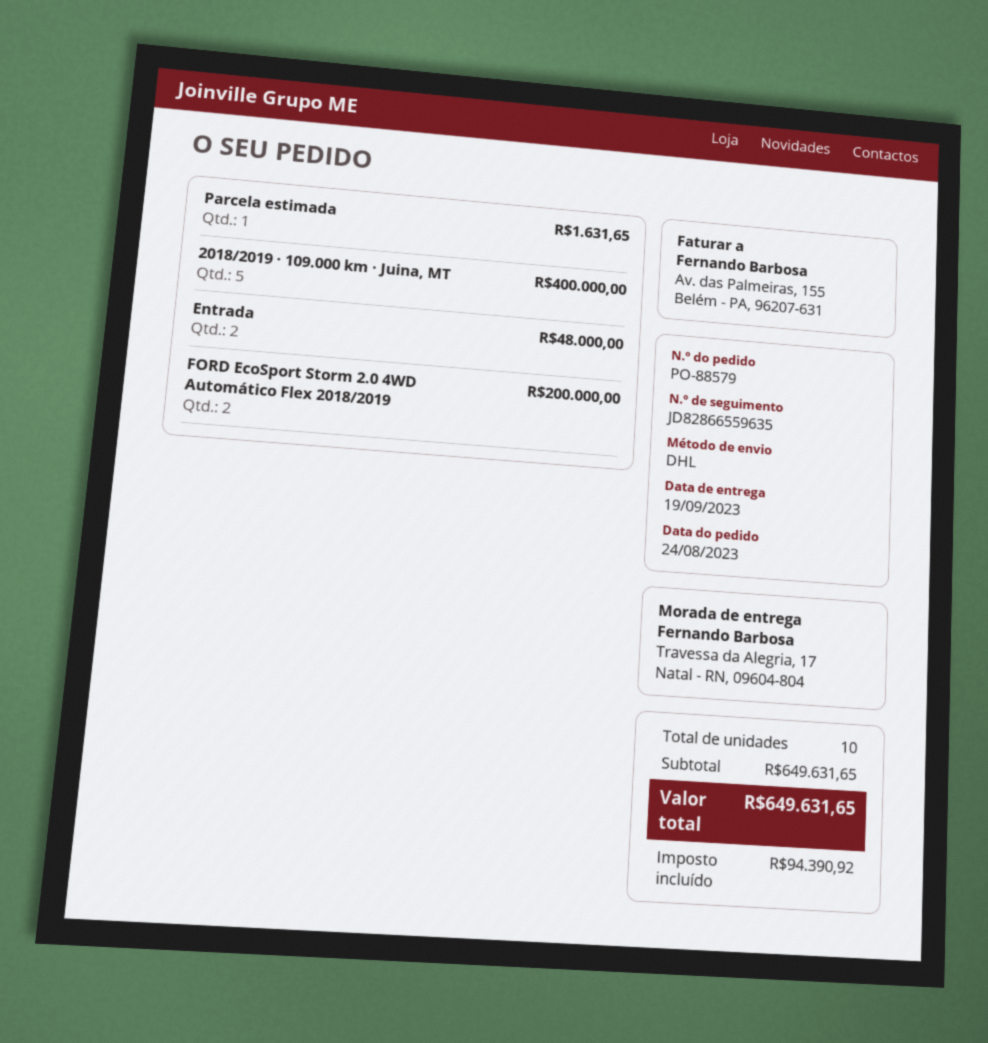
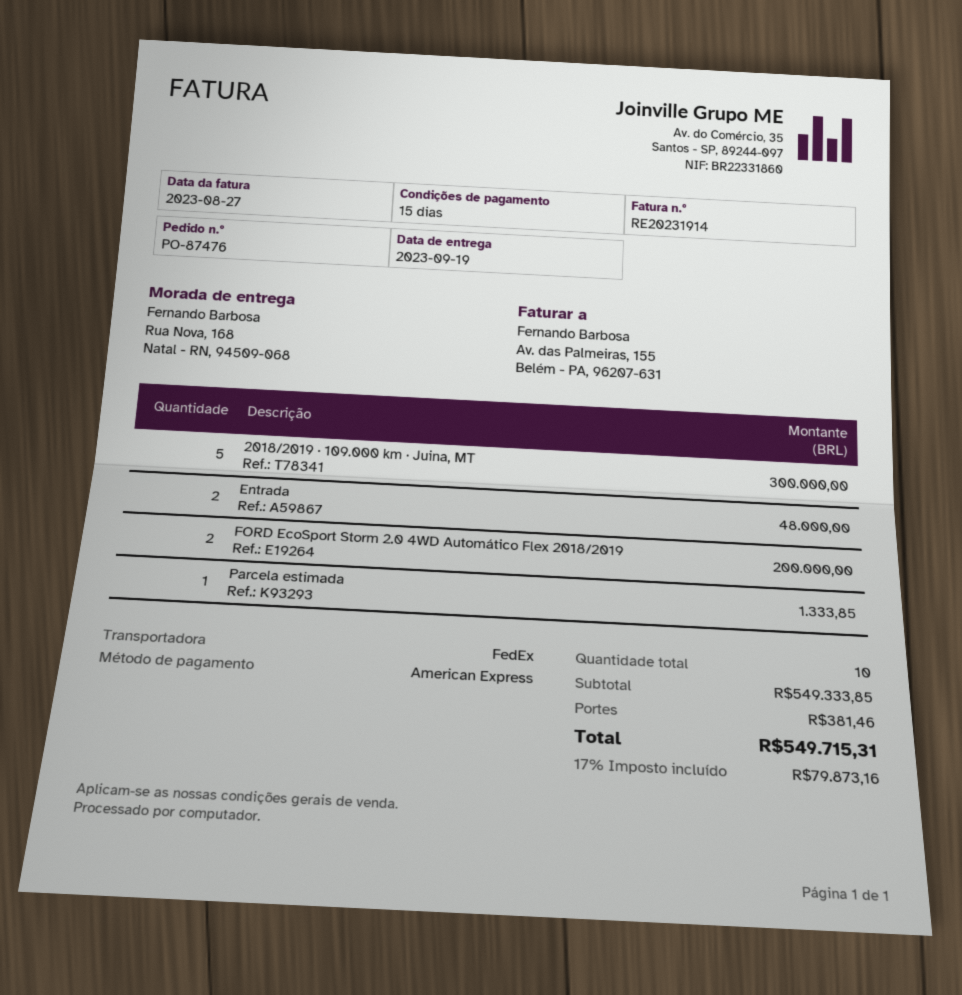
order number: PO-88579 -> PO-87476
shipping method: DHL -> FedEx
ship to: Travessa da Alegria, 17, Natal - RN, 09604-804 -> Rua Nova, 168, Natal - RN, 94509-068
Parcela estimada: 1 for 1631.65 -> 1 for 1333.85
2018/2019 · 109.000 km · Juina, MT: 5 for 400000.00 -> 5 for 300000.00
subtotal: 649631.65 -> 549333.85
shipping: none -> 381.46
tax: 94390.92 -> 79873.16
total: 649631.65 -> 549715.31

